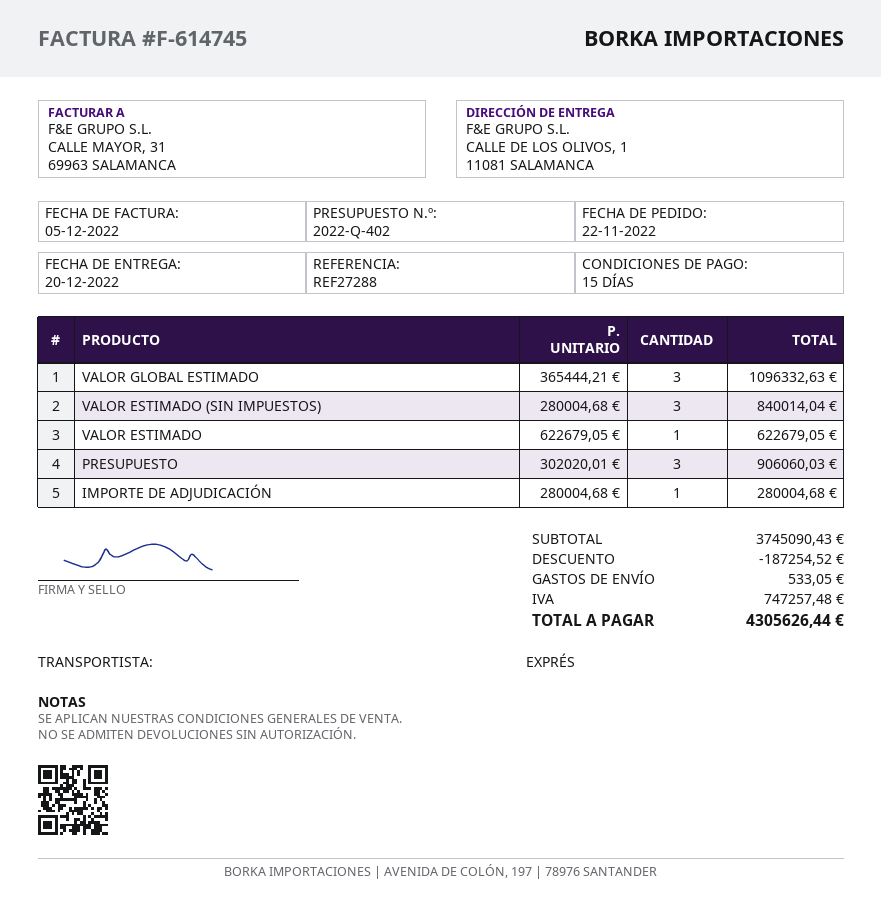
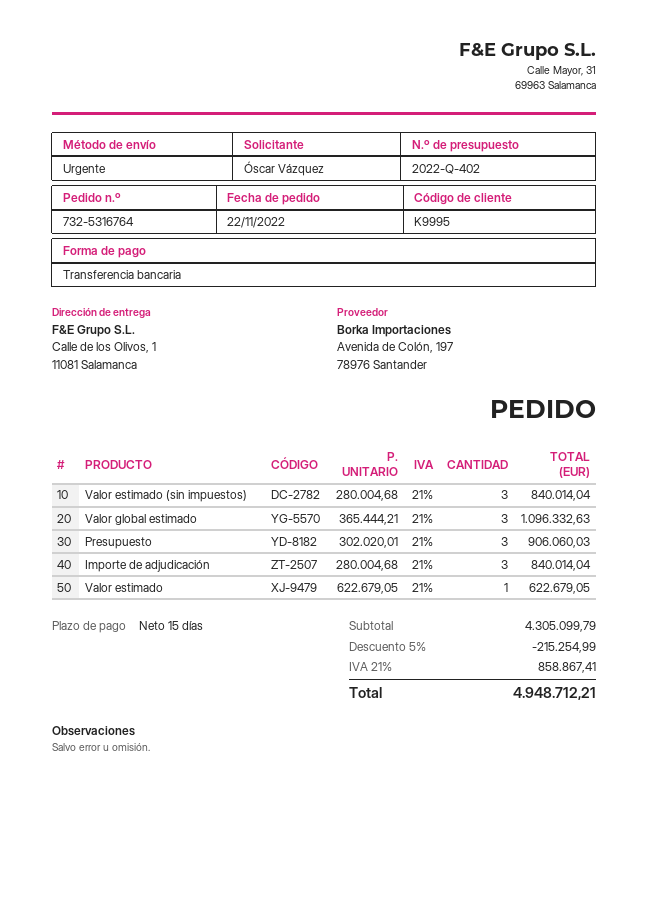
IMPORTE DE ADJUDICACIÓN: 1 x 280004.68 = 280004.68 -> 3 x 280004.68 = 840014.04
subtotal: 3745090.43 -> 4305099.79
discount: 187254.52 -> 215254.99
shipping: 533.05 -> none
tax: 747257.48 -> 858867.41
total: 4305626.44 -> 4948712.21

